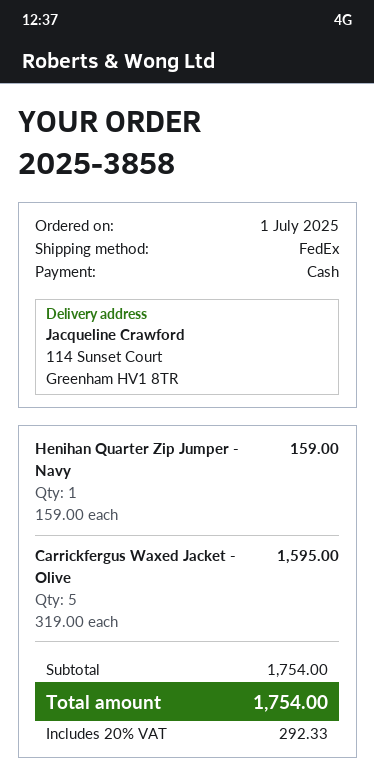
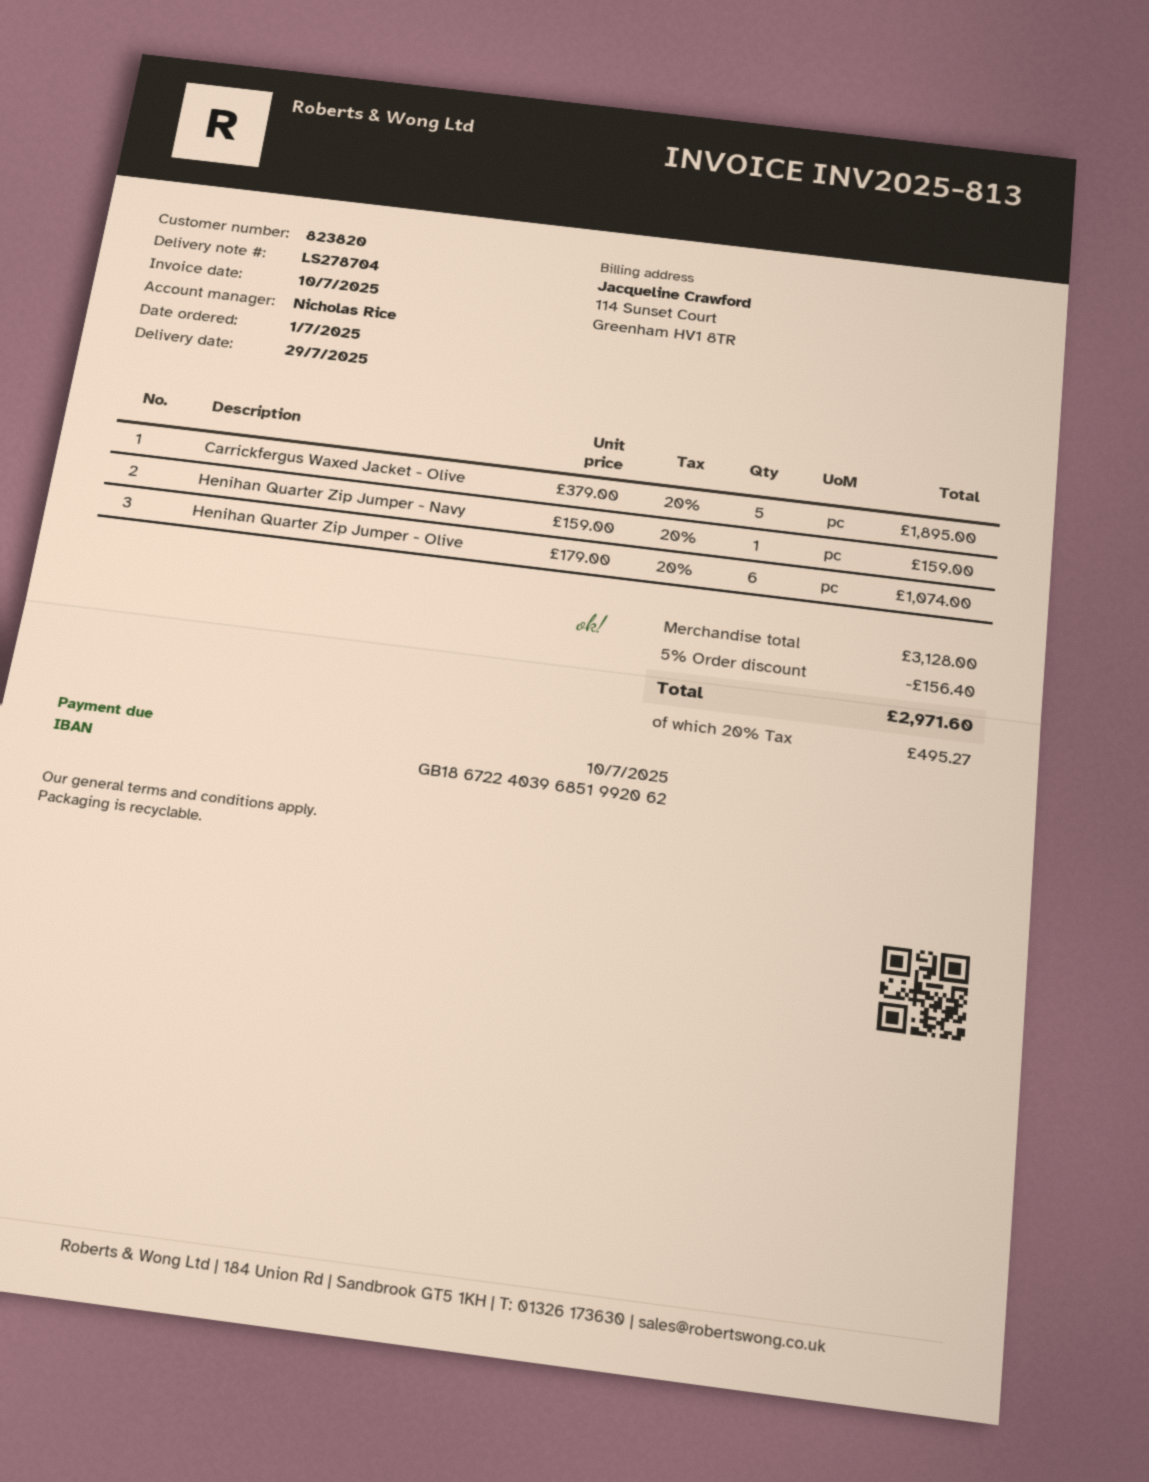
Carrickfergus Waxed Jacket - Olive: 5 x 319.00 = 1595.00 -> 5 x 379.00 = 1895.00
Henihan Quarter Zip Jumper - Olive: none -> 6 x 179.00 = 1074.00
subtotal: 1754.00 -> 3128.00
discount: none -> 5% = 156.40
tax: 20% = 292.33 -> 20% = 495.27
total: 1754.00 -> 2971.60

